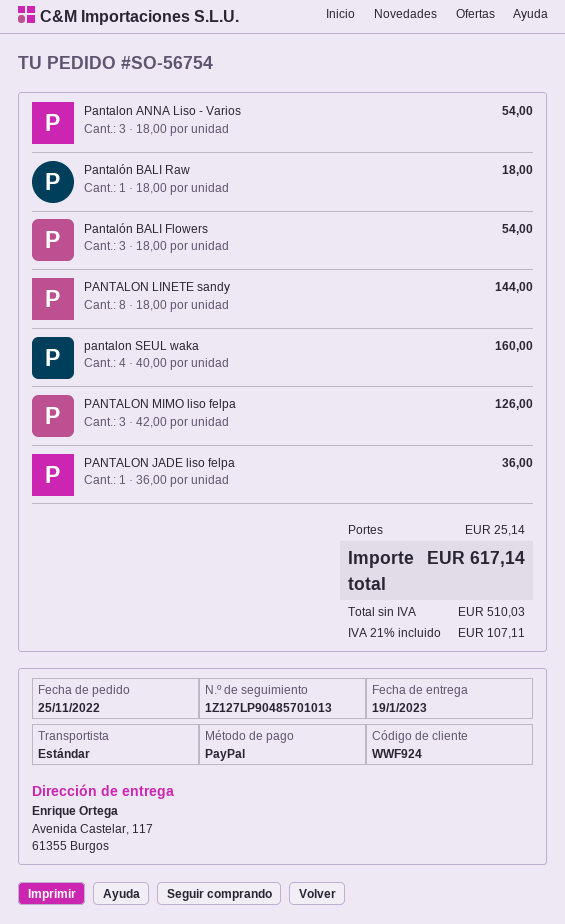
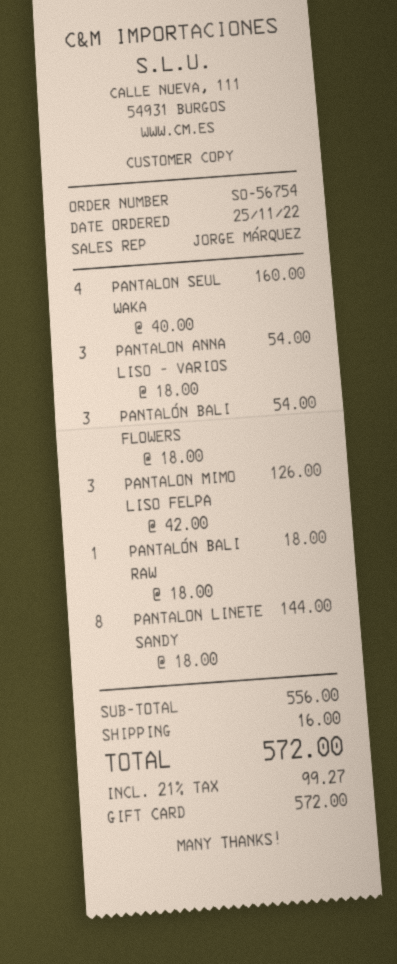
payment method: PayPal -> gift card
PANTALON JADE liso felpa: 1 x 36.00 = 36.00 -> none
shipping: 25.14 -> 16.00
tax: 21% = 107.11 -> 21% = 99.27
total: 617.14 -> 572.00

